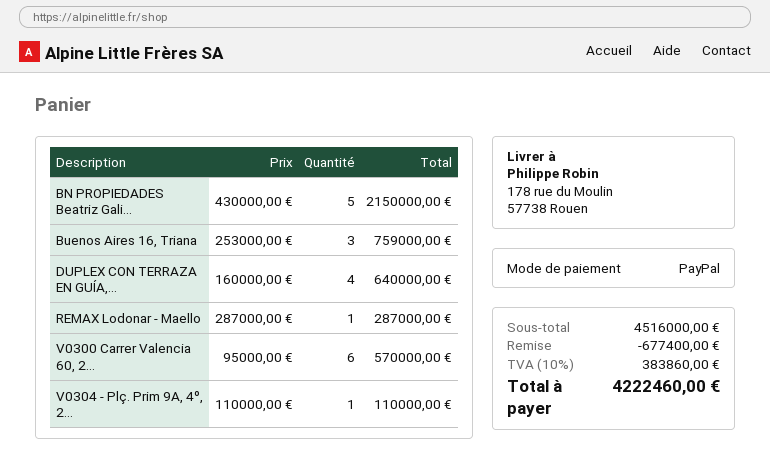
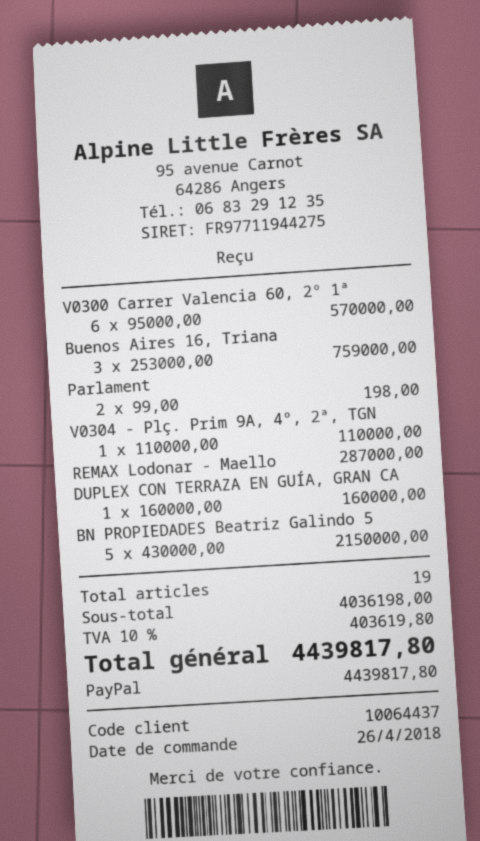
DUPLEX CON TERRAZA EN GUÍA,...: 4 x 160000.00 = 640000.00 -> 1 x 160000.00 = 160000.00
Parlament: none -> 2 x 99.00 = 198.00
subtotal: 4516000.00 -> 4036198.00
discount: 677400.00 -> none
tax: 10% = 383860.00 -> 10% = 403619.80
total: 4222460.00 -> 4439817.80

